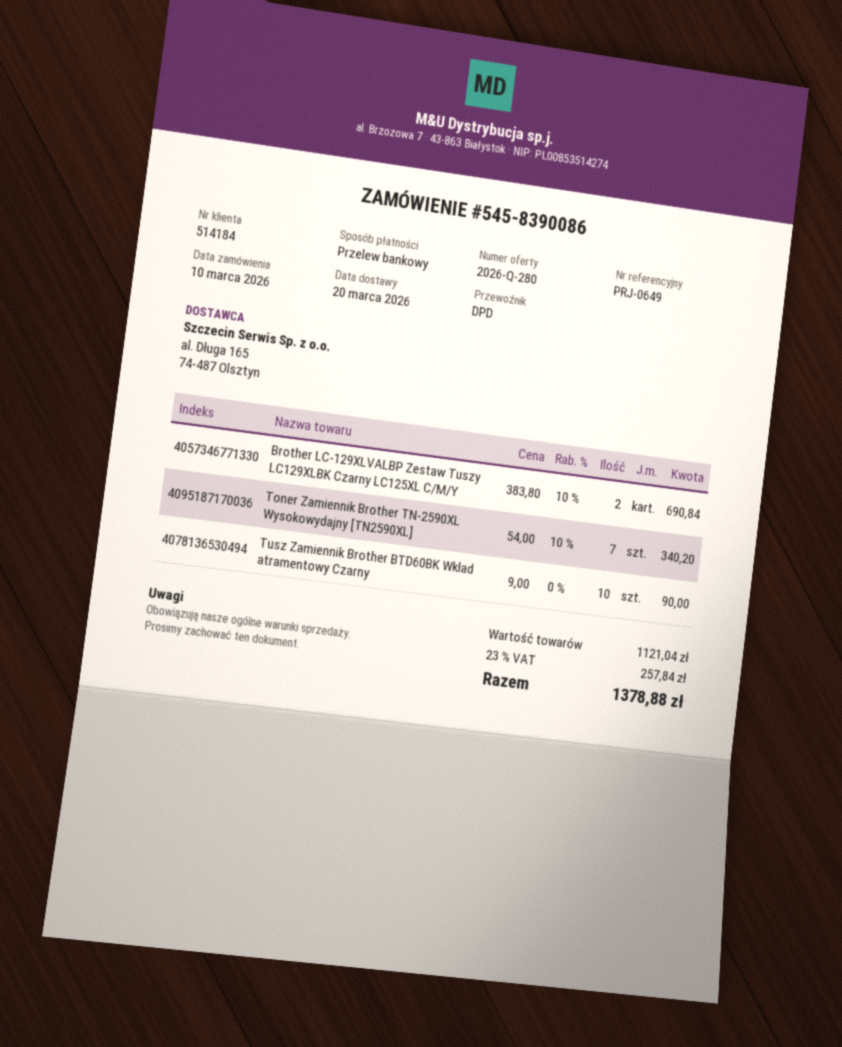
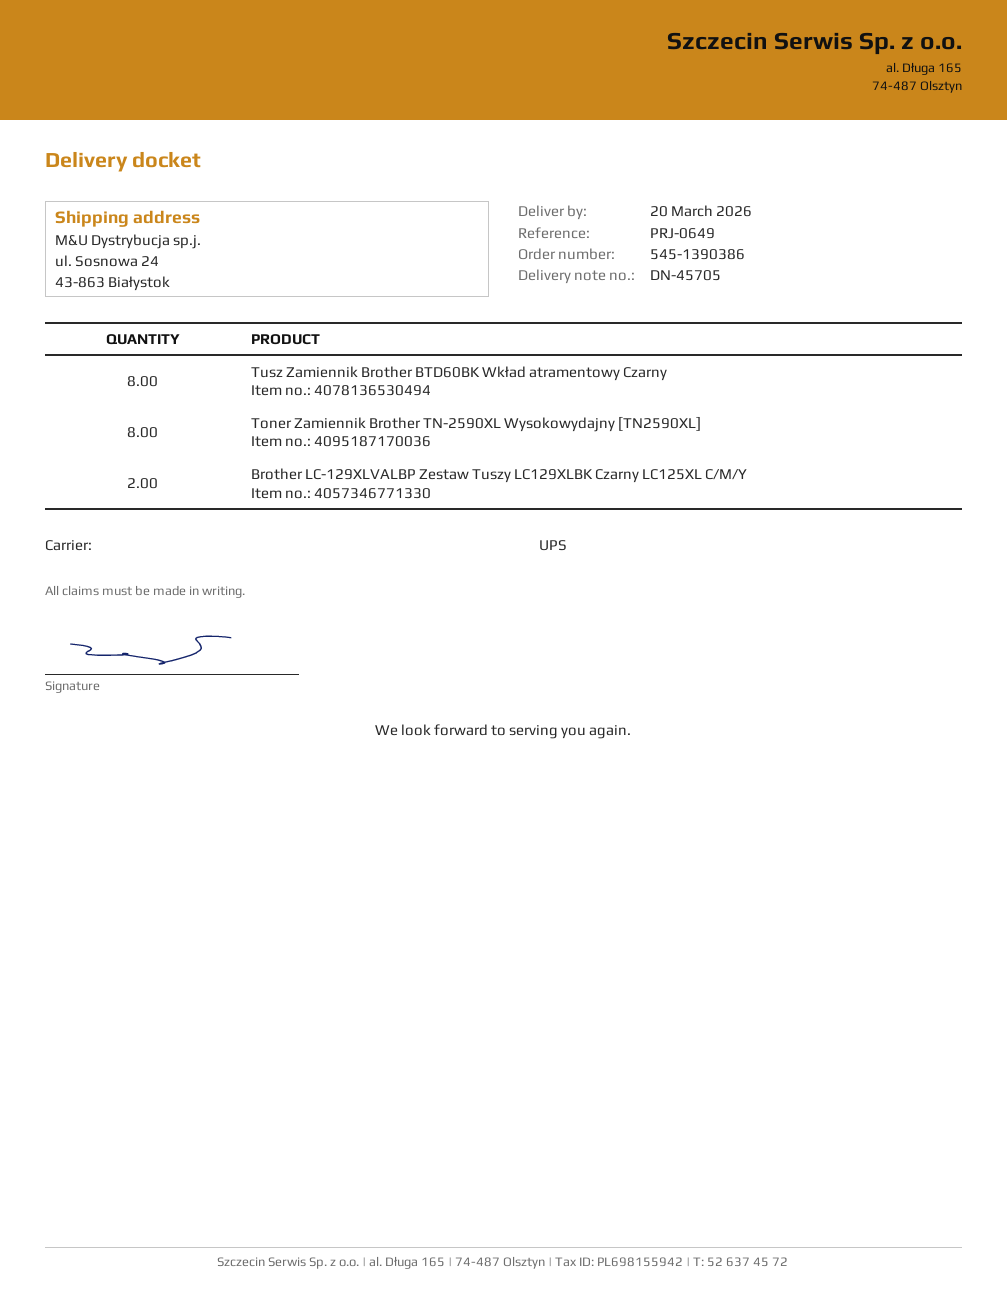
order number: 545-8390086 -> 545-1390386
shipping method: DPD -> UPS
Toner Zamiennik Brother TN-2590XL Wysokowydajny [TN2590XL]: 7 -> 8
Tusz Zamiennik Brother BTD60BK Wkład atramentowy Czarny: 10 -> 8

